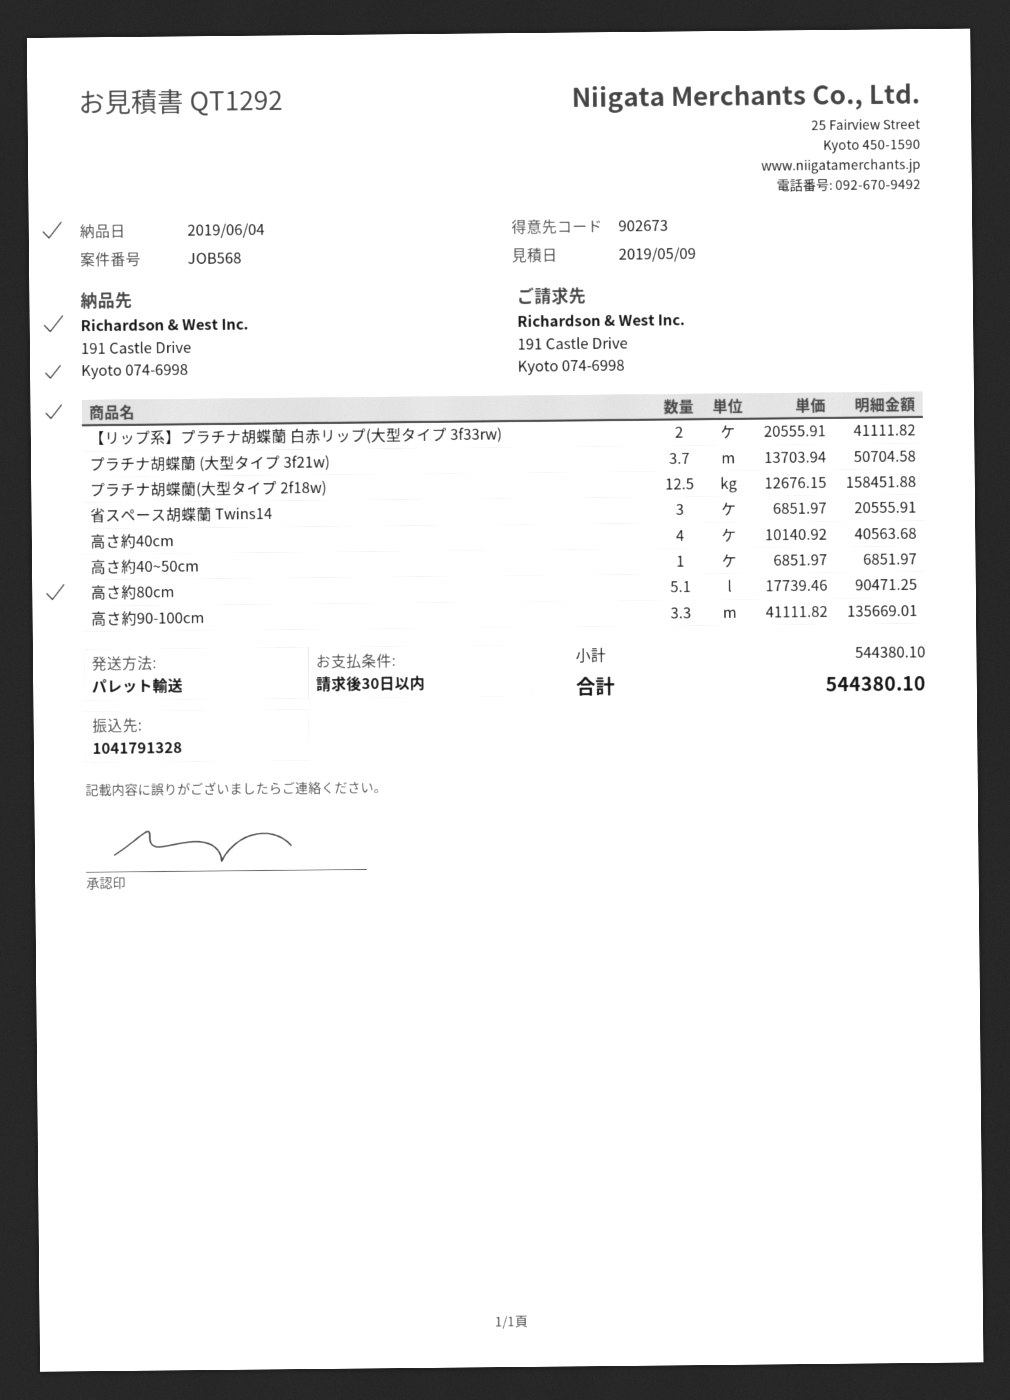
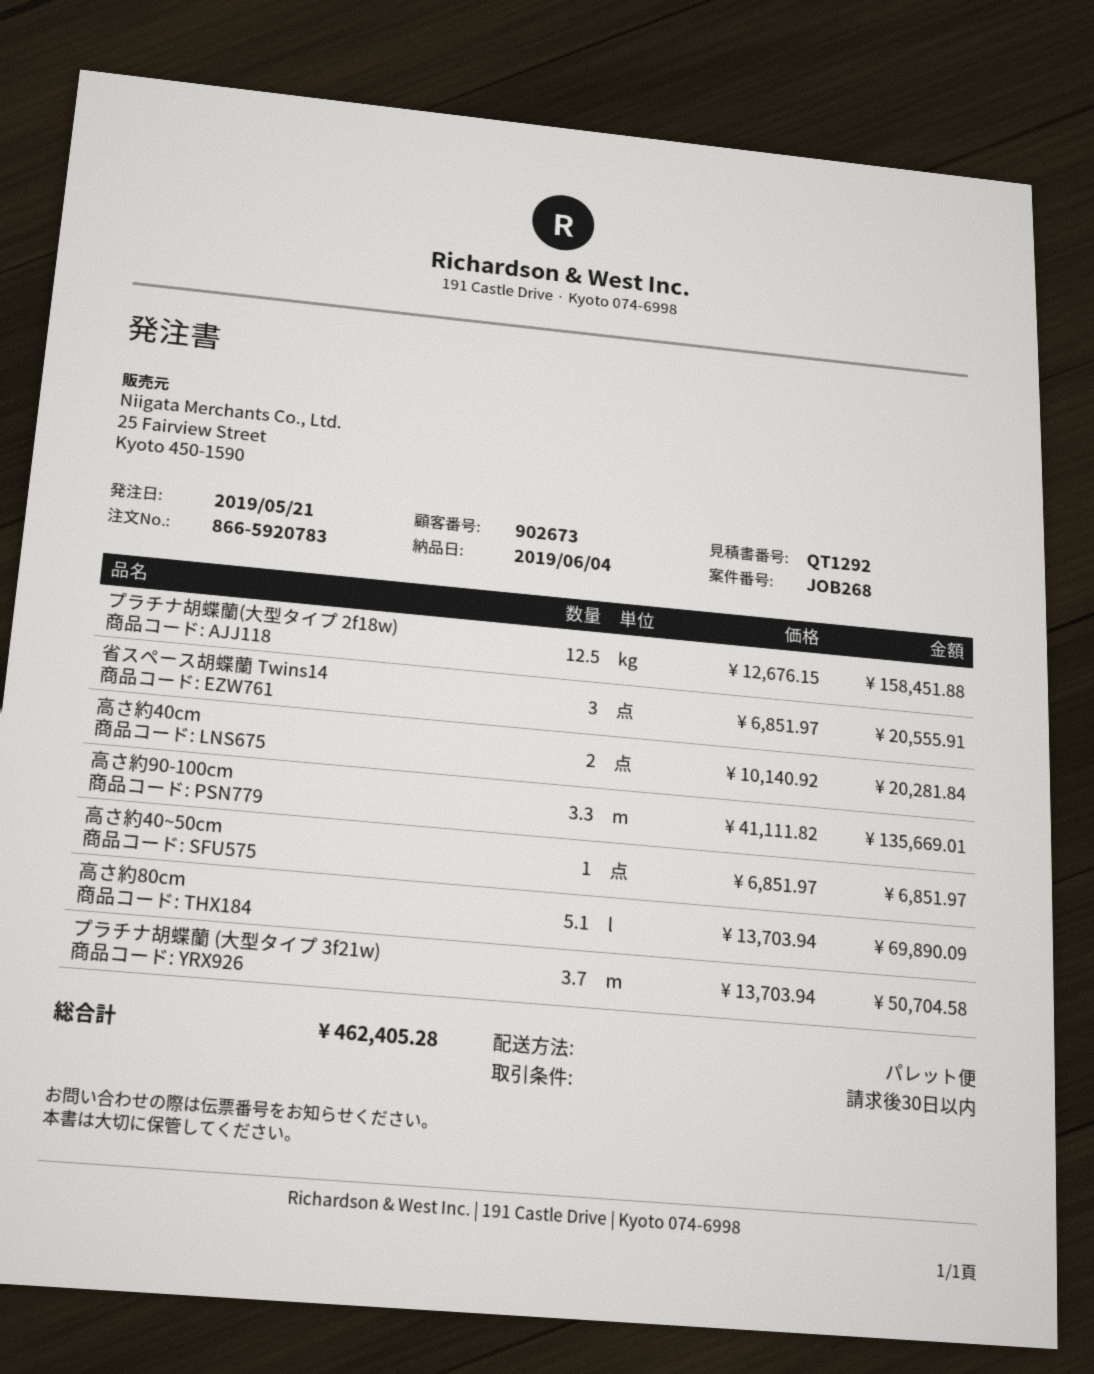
reference: JOB568 -> JOB268
【リップ系】プラチナ胡蝶蘭 白赤リップ(大型タイプ 3f33rw): 2 x 20555.91 = 41111.82 -> none
高さ約40cm: 4 x 10140.92 = 40563.68 -> 2 x 10140.92 = 20281.84
高さ約80cm: 5.1 x 17739.46 = 90471.25 -> 5.1 x 13703.94 = 69890.09
total: 544380.10 -> 462405.28

